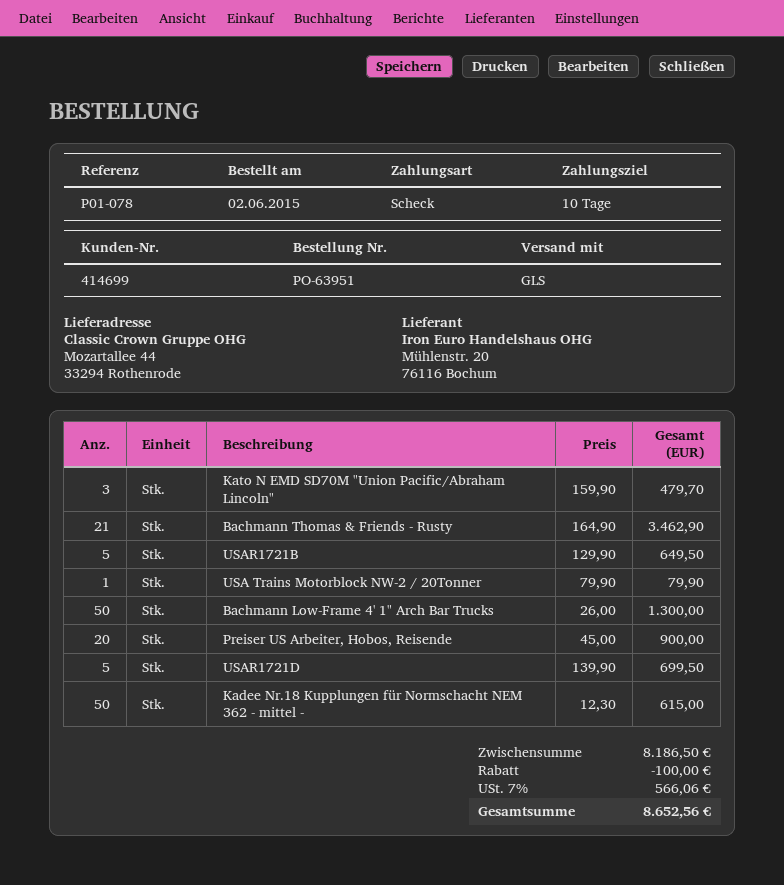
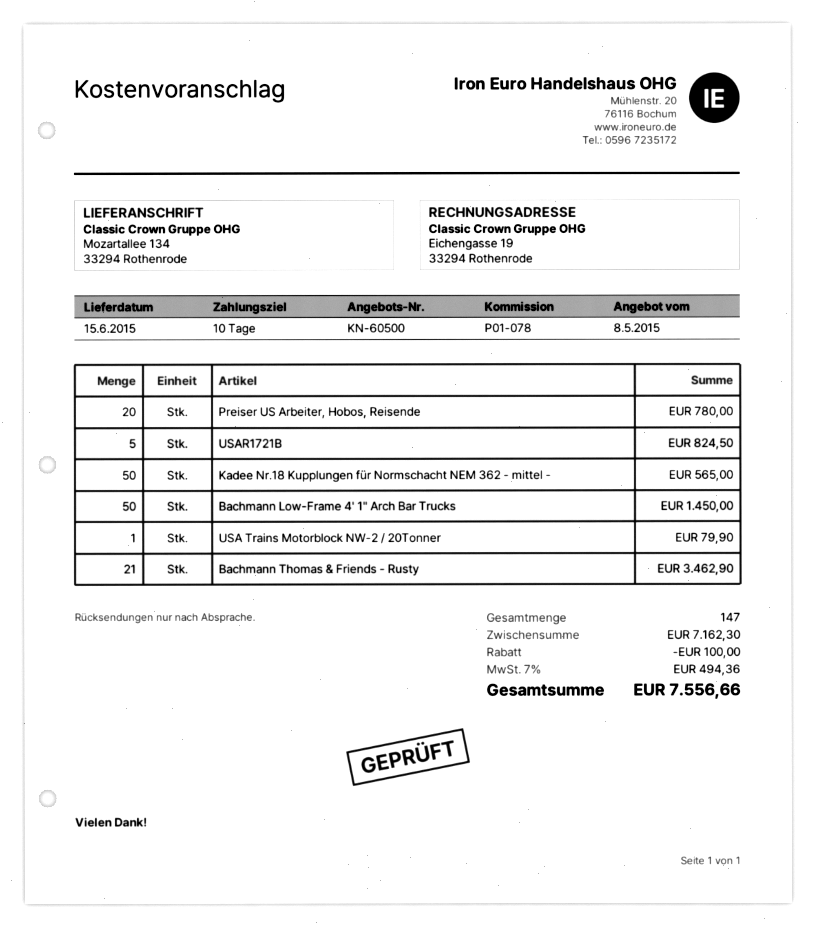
ship to: Mozartallee 44, 33294 Rothenrode -> Mozartallee 134, 33294 Rothenrode
Kato N EMD SD70M "Union Pacific/Abraham Lincoln": 3 for 479.70 -> none
USAR1721B: 5 for 649.50 -> 5 for 824.50
Bachmann Low-Frame 4' 1" Arch Bar Trucks: 50 for 1300.00 -> 50 for 1450.00
Preiser US Arbeiter, Hobos, Reisende: 20 for 900.00 -> 20 for 780.00
USAR1721D: 5 for 699.50 -> none
Kadee Nr.18 Kupplungen für Normschacht NEM 362 - mittel -: 50 for 615.00 -> 50 for 565.00
subtotal: 8186.50 -> 7162.30
tax: 7% = 566.06 -> 7% = 494.36
total: 8652.56 -> 7556.66

